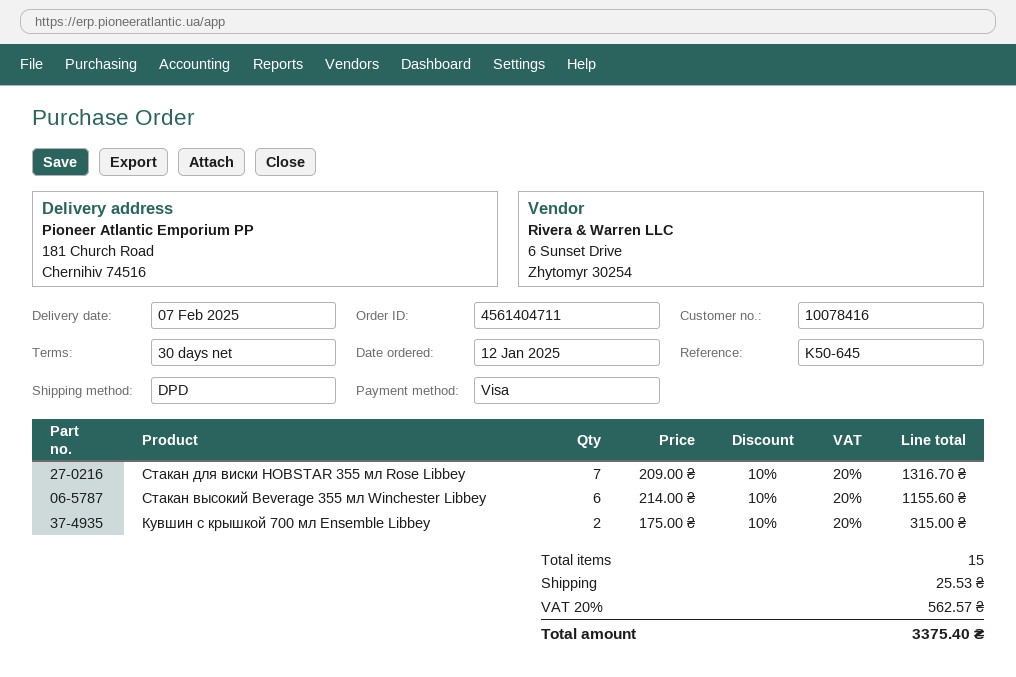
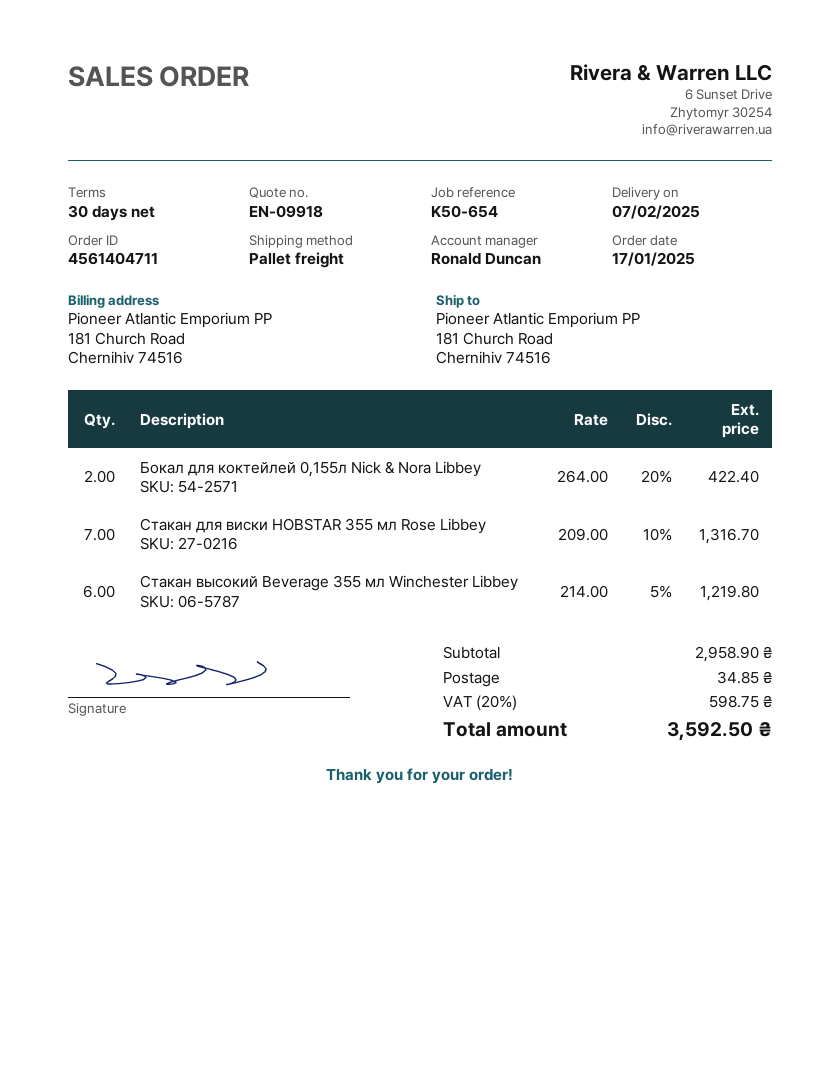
order date: 2025-01-12 -> 2025-01-17
reference: K50-645 -> K50-654
shipping method: DPD -> pallet freight
Стакан высокий Beverage 355 мл Winchester Libbey: 6 x 214.00 - 10% = 1155.60 -> 6 x 214.00 - 5% = 1219.80
Кувшин с крышкой 700 мл Ensemble Libbey: 2 x 175.00 - 10% = 315.00 -> none
Бокал для коктейлей 0,155л Nick & Nora Libbey: none -> 2 x 264.00 - 20% = 422.40
shipping: 25.53 -> 34.85
tax: 20% = 562.57 -> 20% = 598.75
total: 3375.40 -> 3592.50

